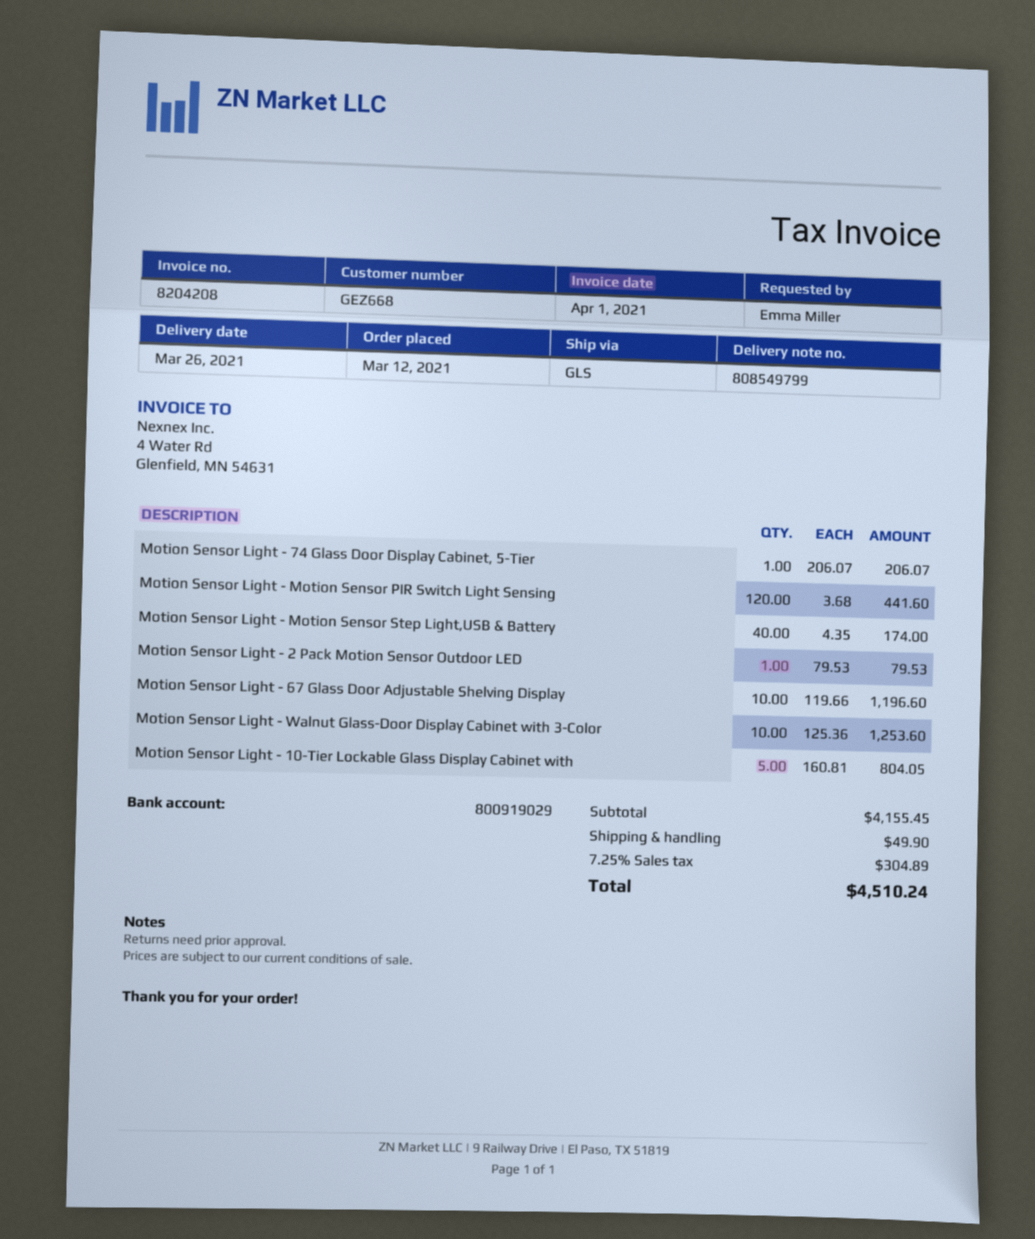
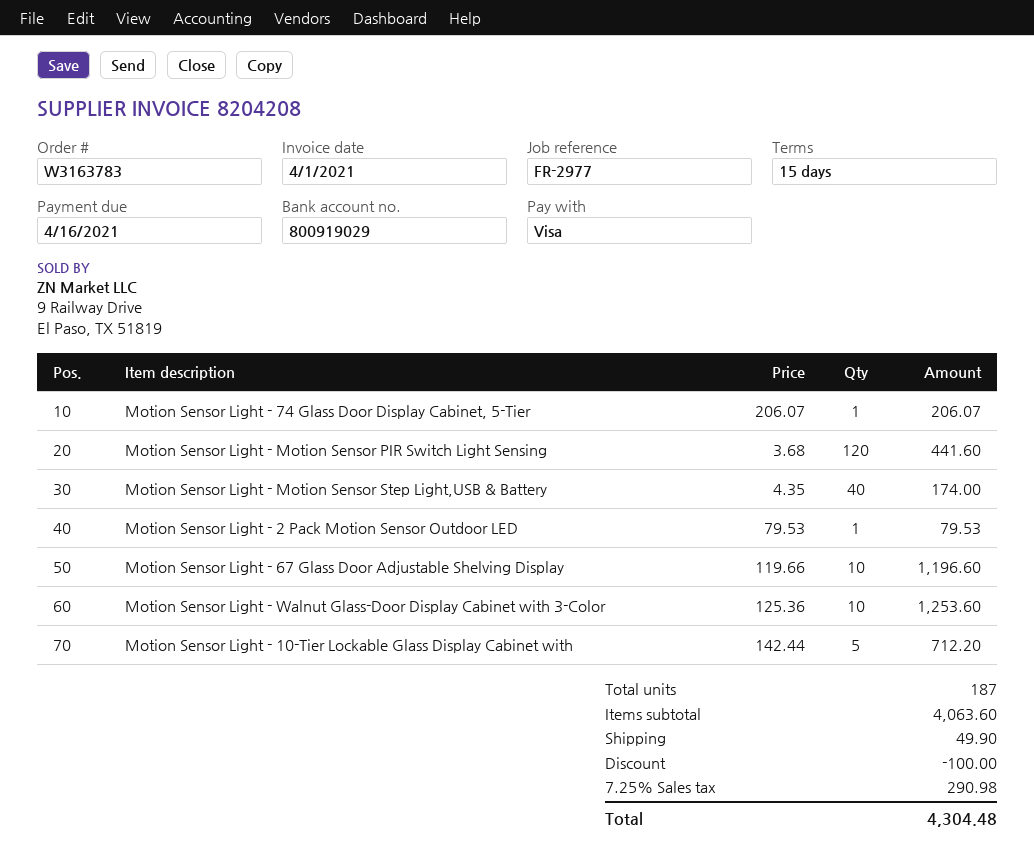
Motion Sensor Light - 10-Tier Lockable Glass Display Cabinet with: 5 x 160.81 = 804.05 -> 5 x 142.44 = 712.20
subtotal: 4155.45 -> 4063.60
discount: none -> 100.00
tax: 7.25% = 304.89 -> 7.25% = 290.98
total: 4510.24 -> 4304.48

